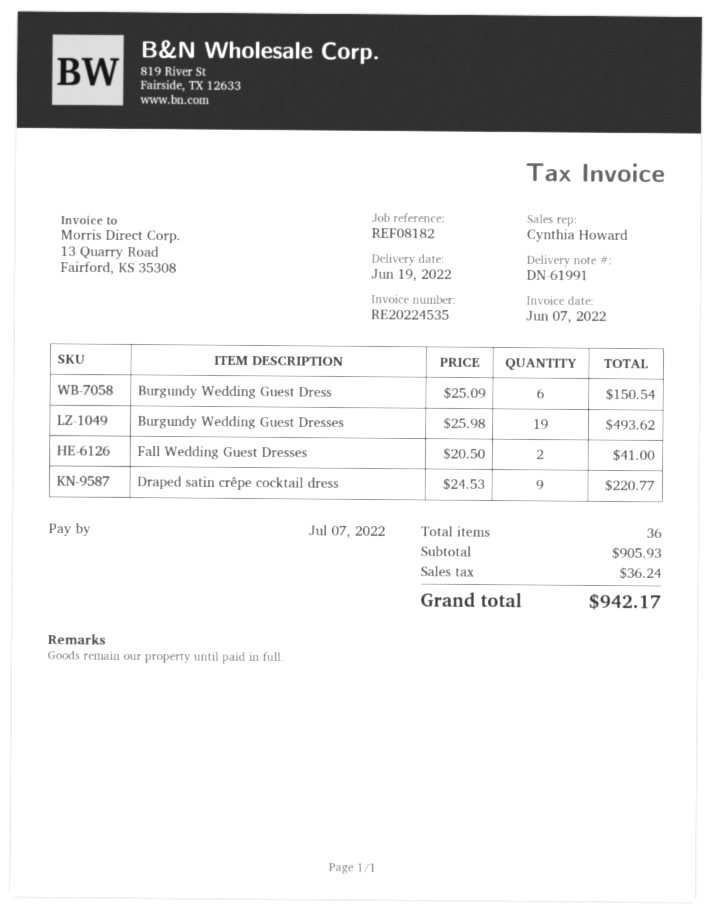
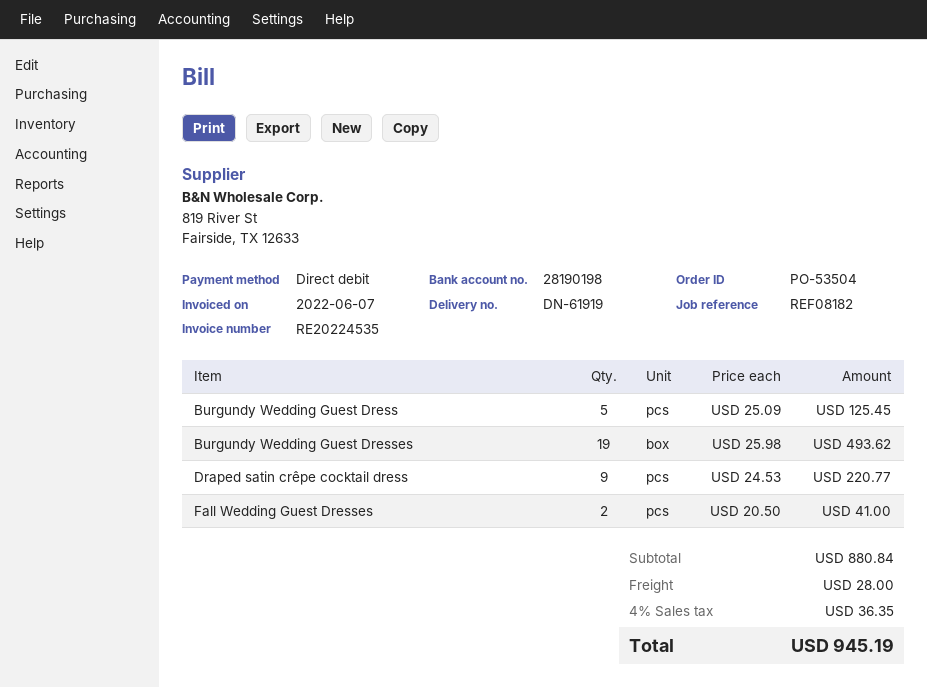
delivery note number: DN-61991 -> DN-61919
Burgundy Wedding Guest Dress: 6 x 25.09 = 150.54 -> 5 x 25.09 = 125.45
subtotal: 905.93 -> 880.84
shipping: none -> 28.00
tax: 36.24 -> 36.35
total: 942.17 -> 945.19

